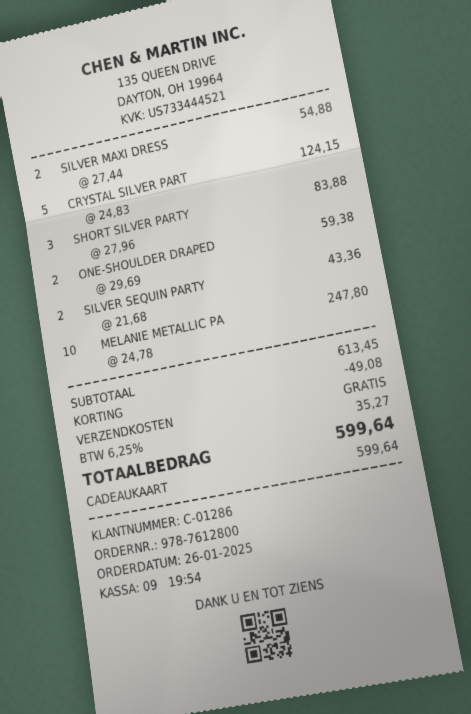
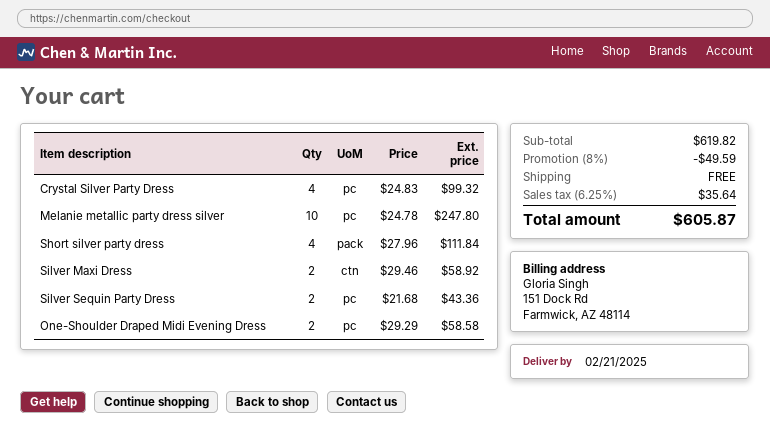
SILVER MAXI DRESS: 2 x 27.44 = 54.88 -> 2 x 29.46 = 58.92
CRYSTAL SILVER PART: 5 x 24.83 = 124.15 -> 4 x 24.83 = 99.32
SHORT SILVER PARTY: 3 x 27.96 = 83.88 -> 4 x 27.96 = 111.84
ONE-SHOULDER DRAPED: 2 x 29.69 = 59.38 -> 2 x 29.29 = 58.58
subtotal: 613.45 -> 619.82
discount: 49.08 -> 49.59
tax: 6.25% = 35.27 -> 6.25% = 35.64
total: 599.64 -> 605.87

